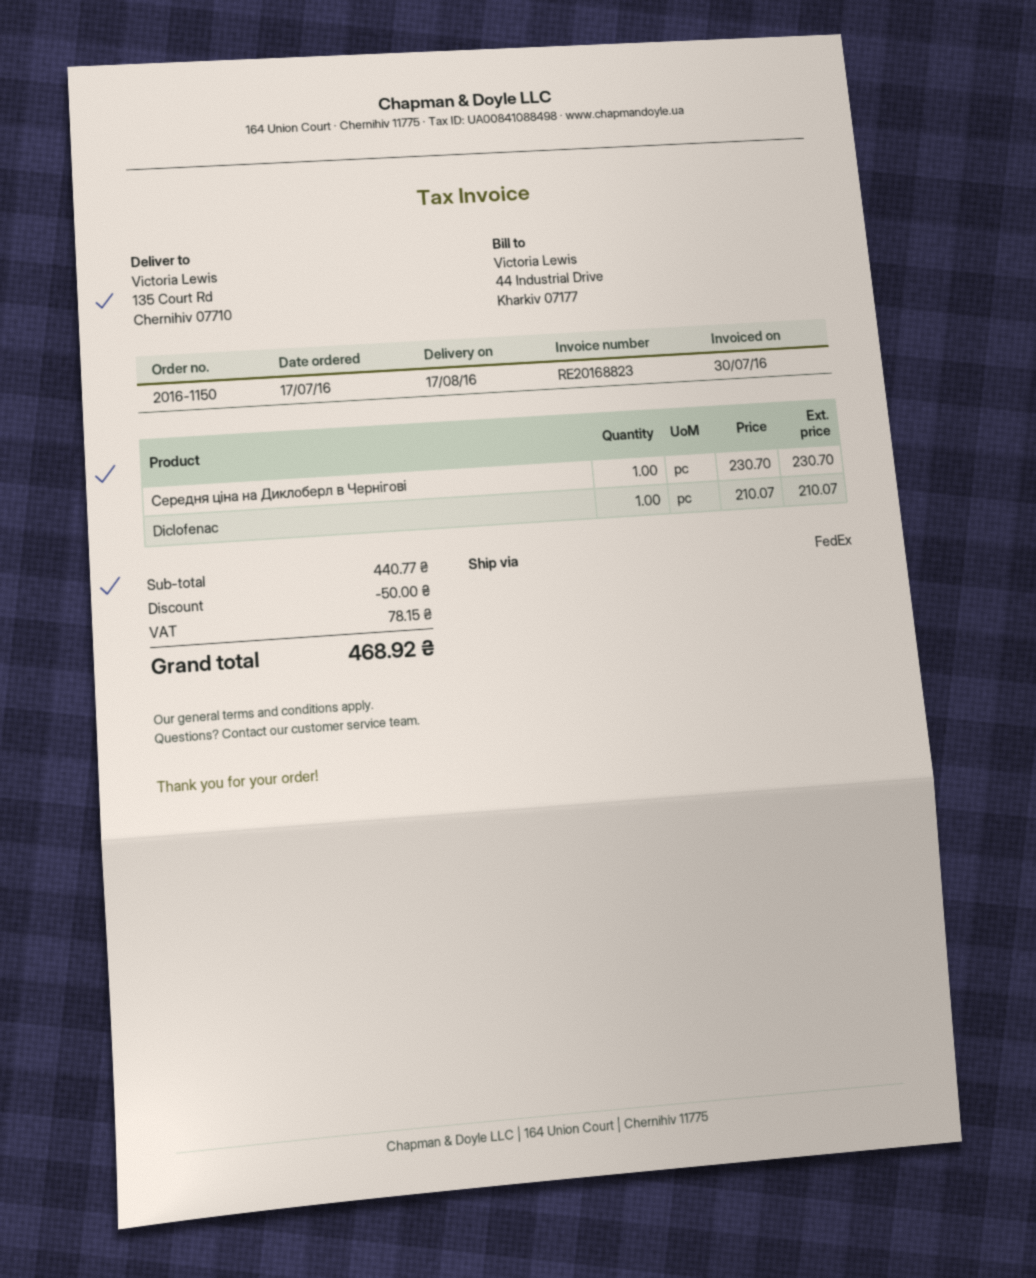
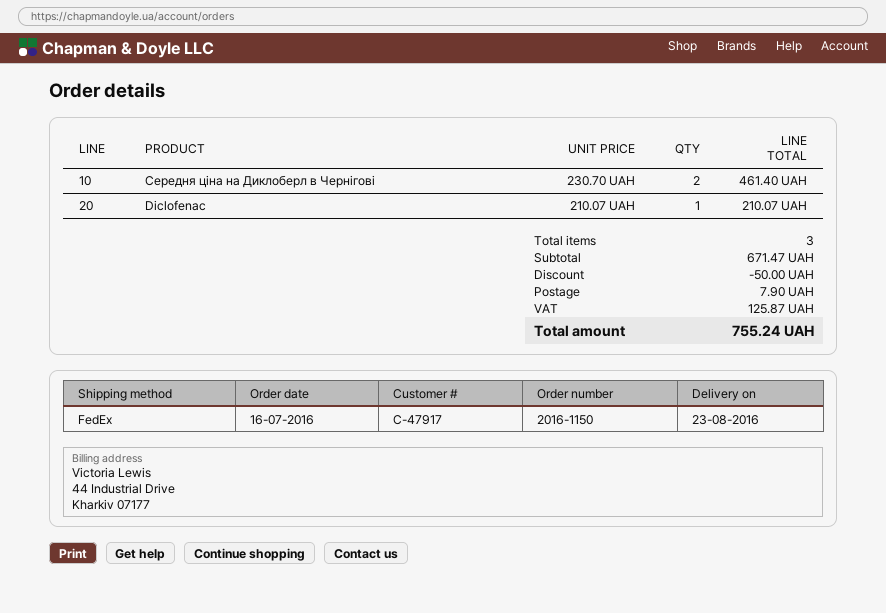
order date: 2016-07-17 -> 2016-07-16
delivery date: 2016-08-17 -> 2016-08-23
Середня ціна на Диклоберл в Чернігові: 1 x 230.70 = 230.70 -> 2 x 230.70 = 461.40
subtotal: 440.77 -> 671.47
shipping: none -> 7.90
tax: 78.15 -> 125.87
total: 468.92 -> 755.24

